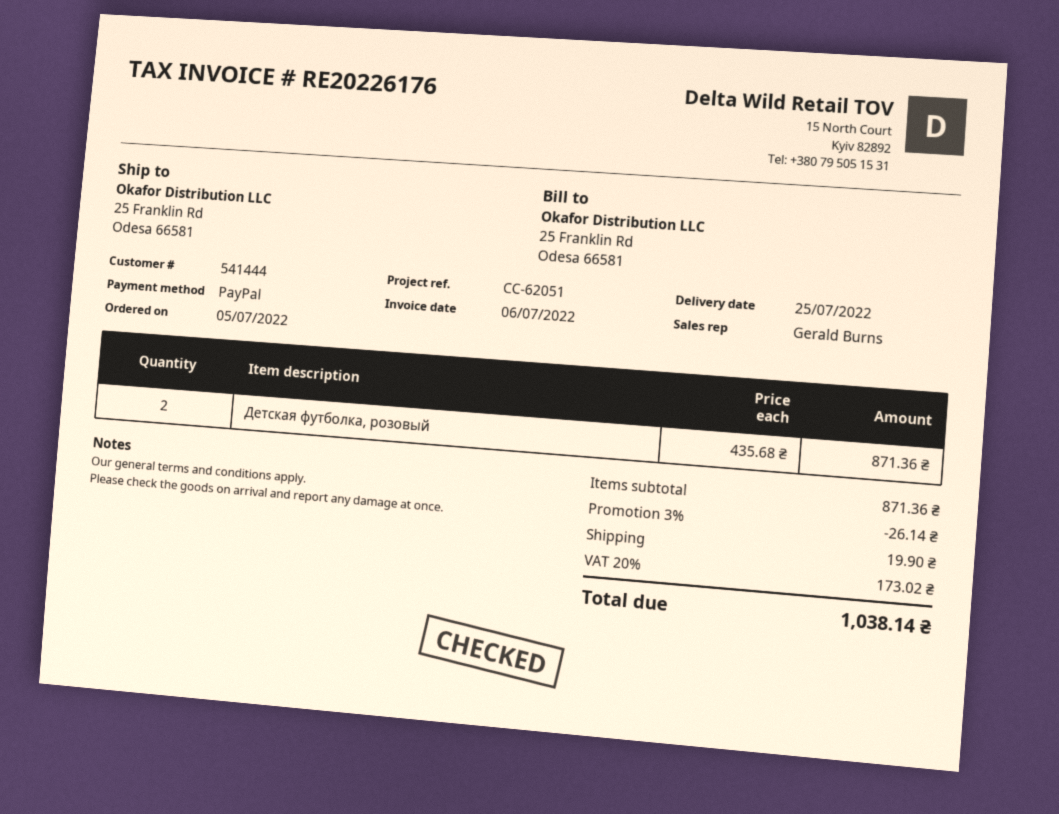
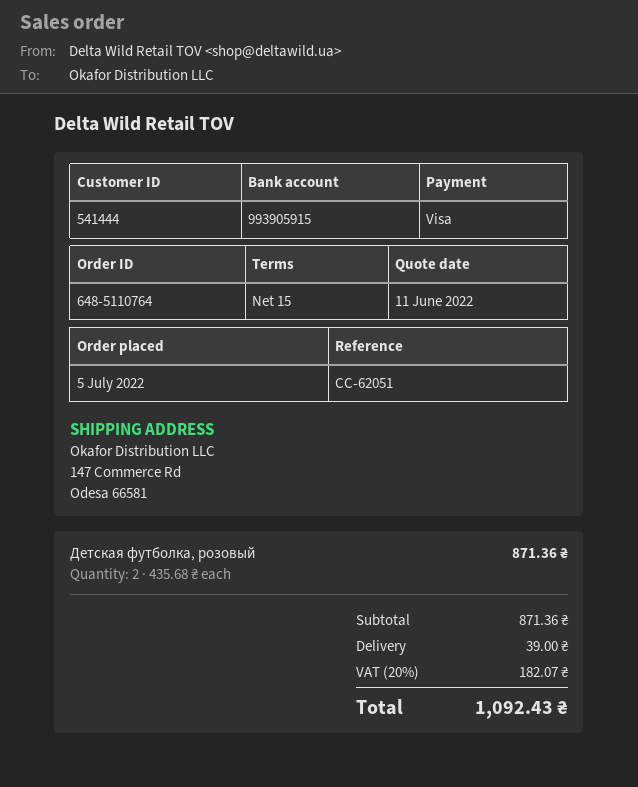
payment method: PayPal -> Visa
ship to: 25 Franklin Rd, Odesa 66581 -> 147 Commerce Rd, Odesa 66581
discount: 3% = 26.14 -> none
shipping: 19.90 -> 39.00
tax: 20% = 173.02 -> 20% = 182.07
total: 1038.14 -> 1092.43

